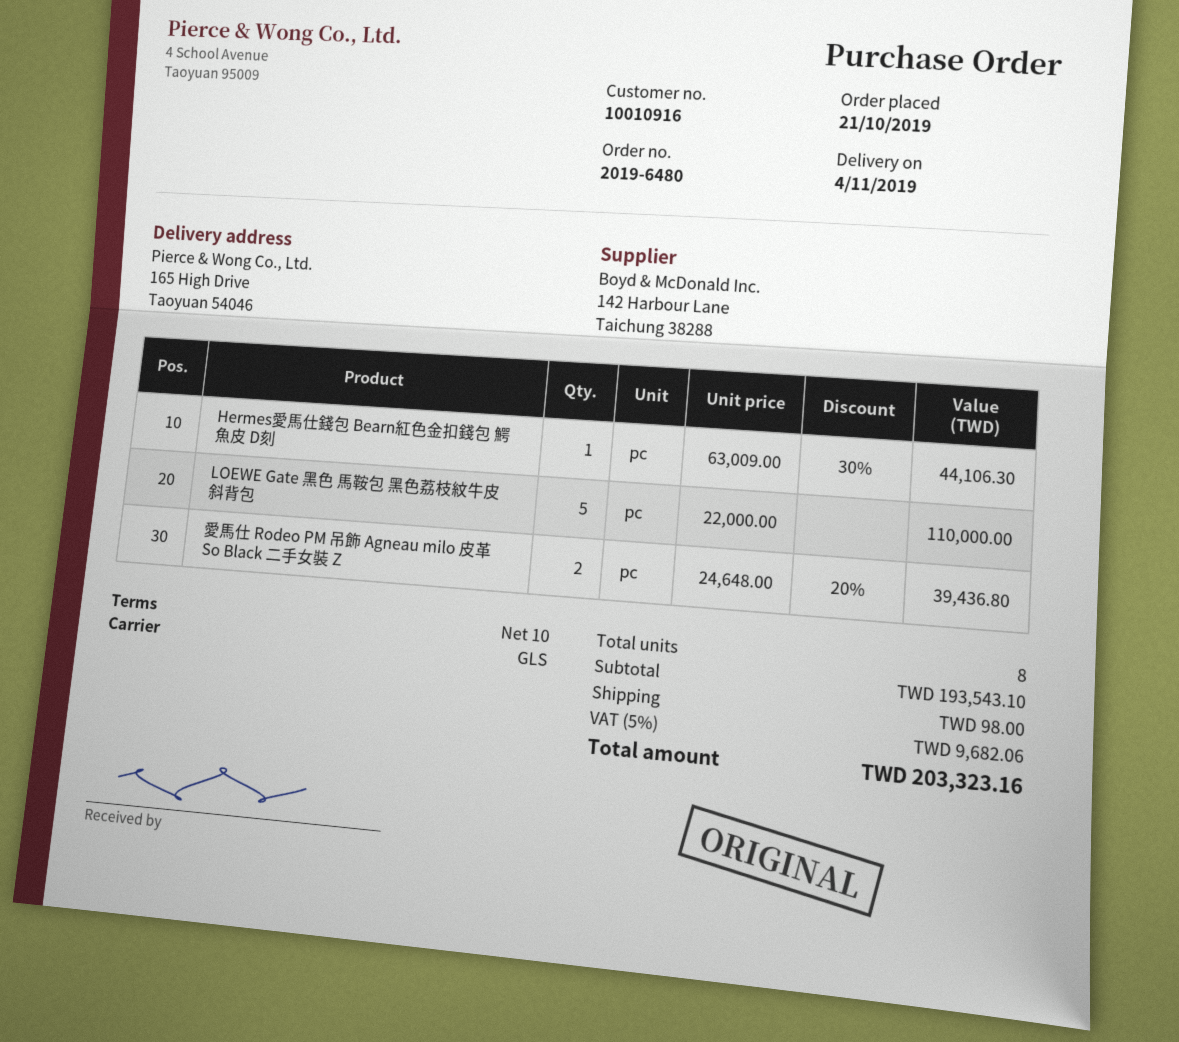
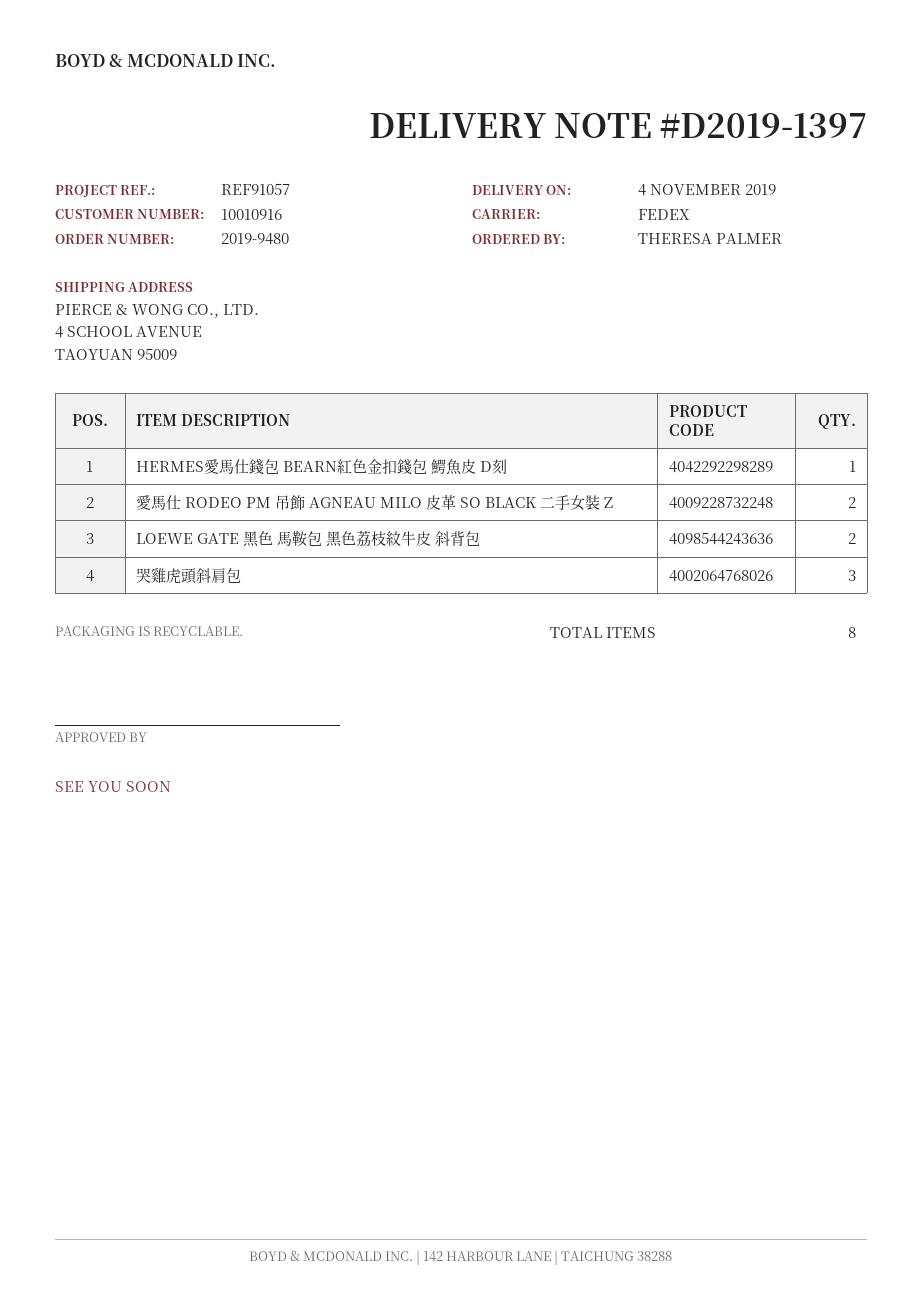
order number: 2019-6480 -> 2019-9480
shipping method: GLS -> FedEx
ship to: 165 High Drive, Taoyuan 54046 -> 4 SCHOOL AVENUE, TAOYUAN 95009
LOEWE Gate 黑色 馬鞍包 黑色荔枝紋牛皮 斜背包: 5 -> 2
哭雞虎頭斜肩包: none -> 3

